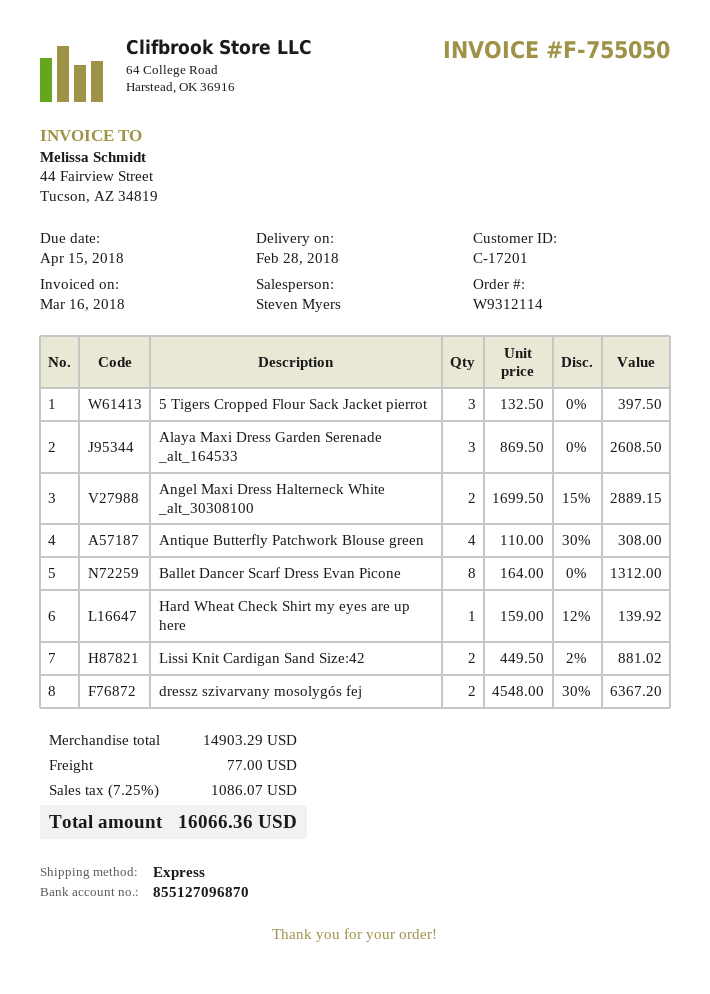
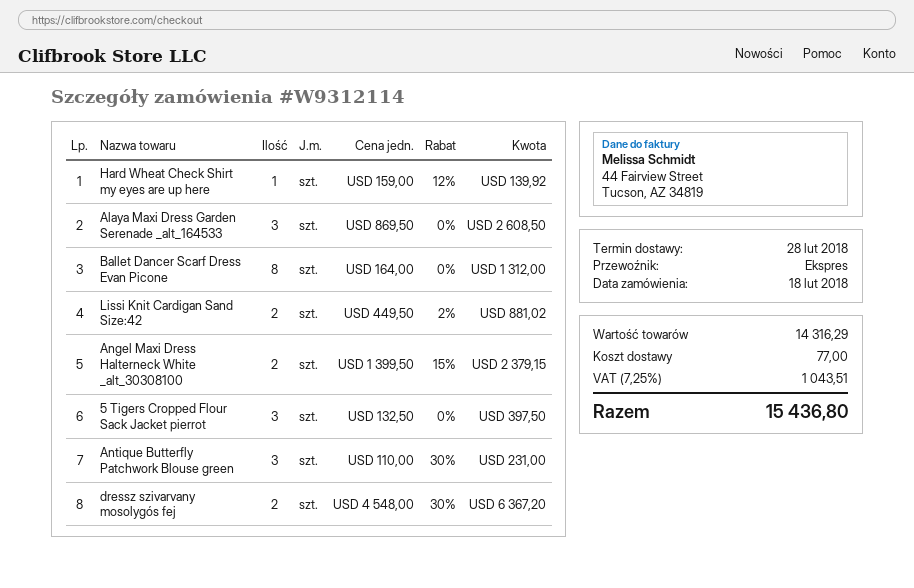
Angel Maxi Dress Halterneck White _alt_30308100: 2 x 1699.50 - 15% = 2889.15 -> 2 x 1399.50 - 15% = 2379.15
Antique Butterfly Patchwork Blouse green: 4 x 110.00 - 30% = 308.00 -> 3 x 110.00 - 30% = 231.00
subtotal: 14903.29 -> 14316.29
tax: 7.25% = 1086.07 -> 7.25% = 1043.51
total: 16066.36 -> 15436.80

